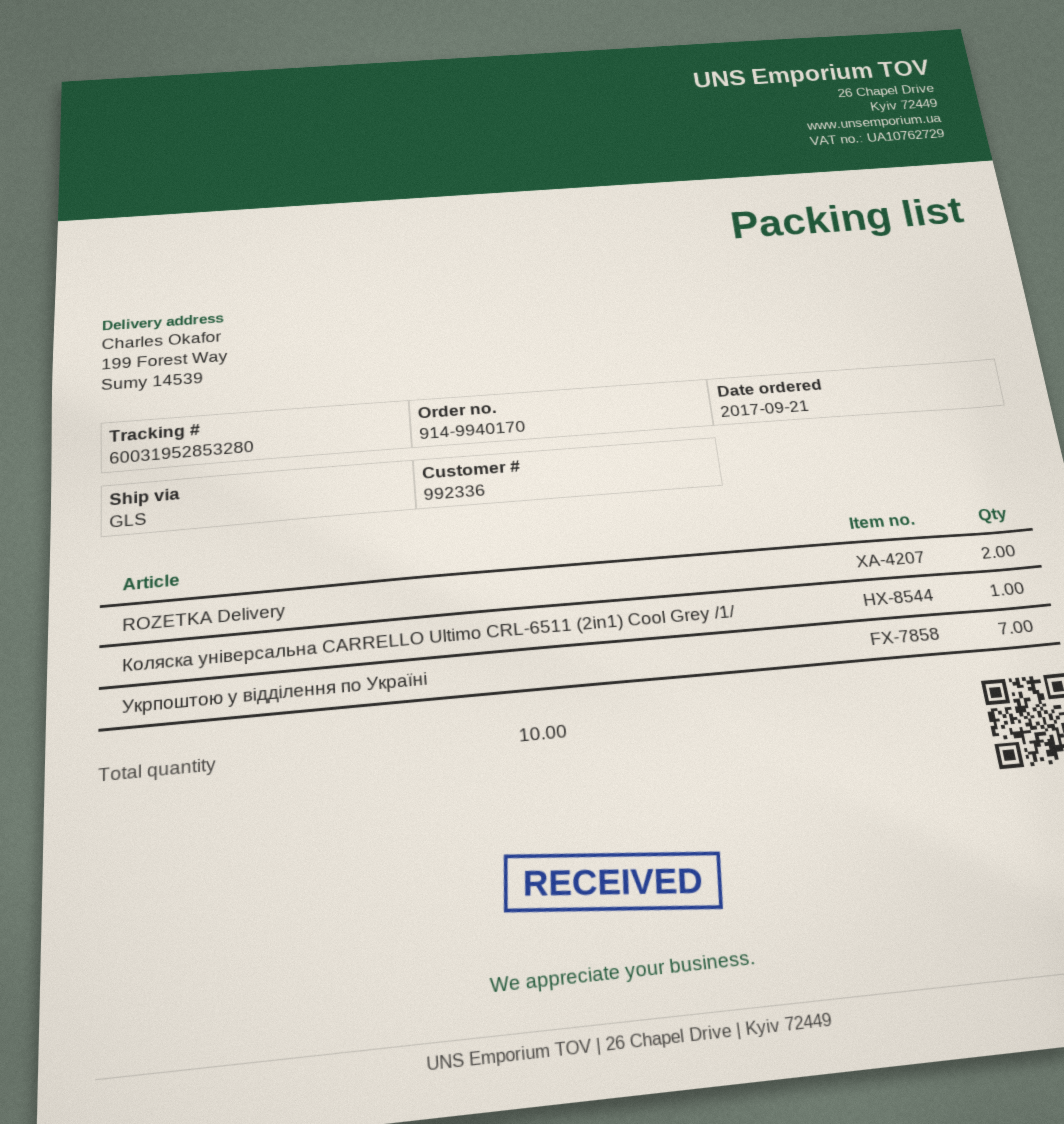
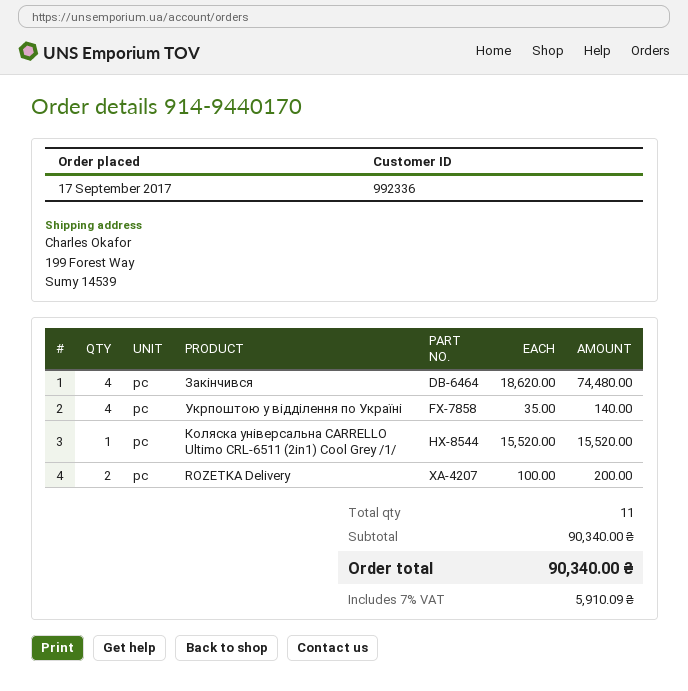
order number: 914-9940170 -> 914-9440170
order date: 2017-09-21 -> 2017-09-17
Укрпоштою у відділення по Україні: 7 -> 4
Закінчився: none -> 4
total quantity: 10 -> 11

